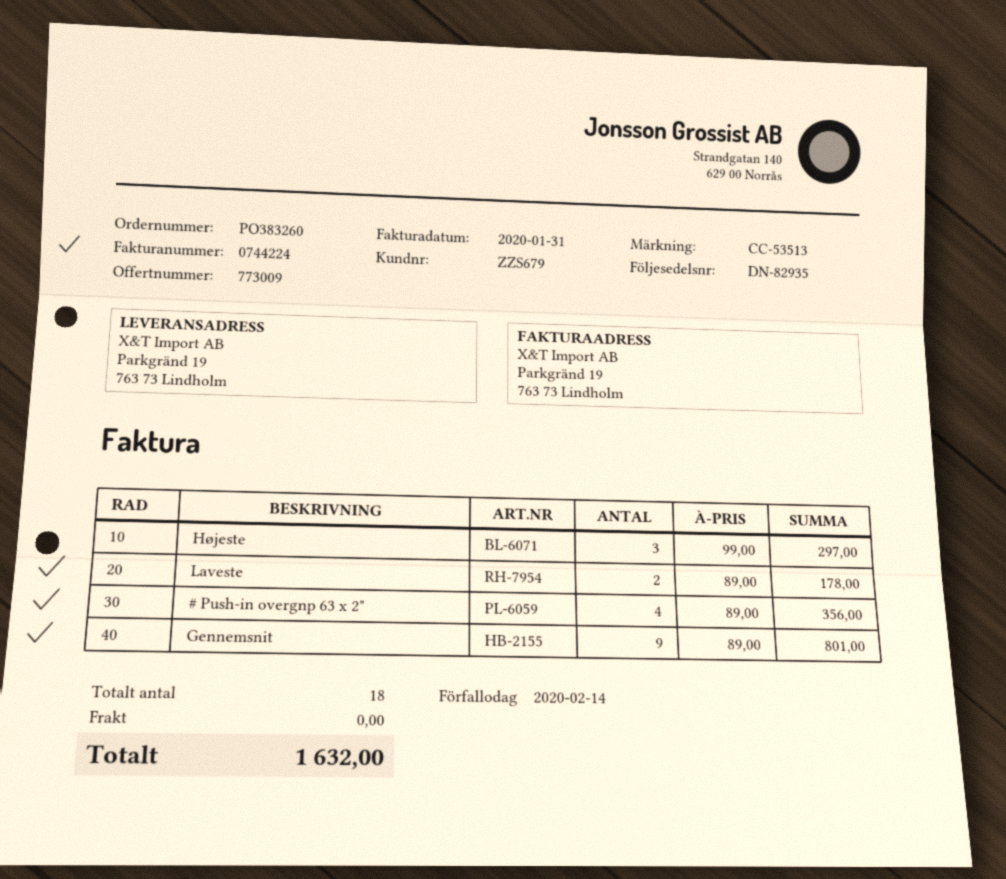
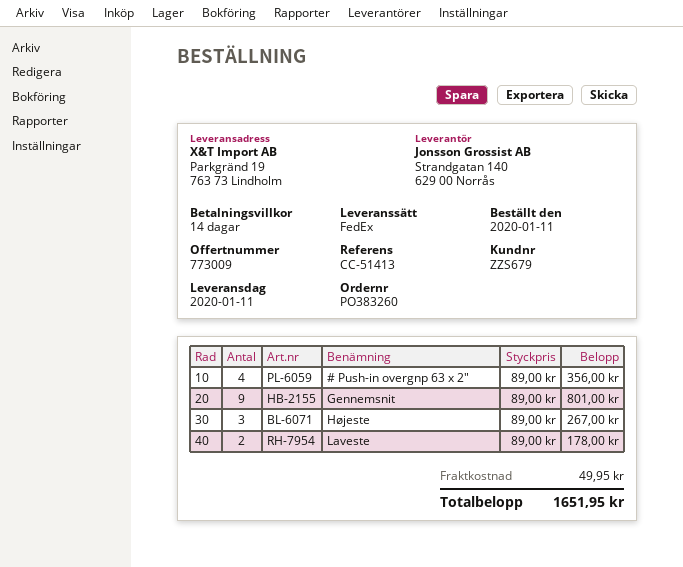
reference: CC-53513 -> CC-51413
Højeste: 3 x 99.00 = 297.00 -> 3 x 89.00 = 267.00
shipping: 0.00 -> 49.95
total: 1632.00 -> 1651.95

